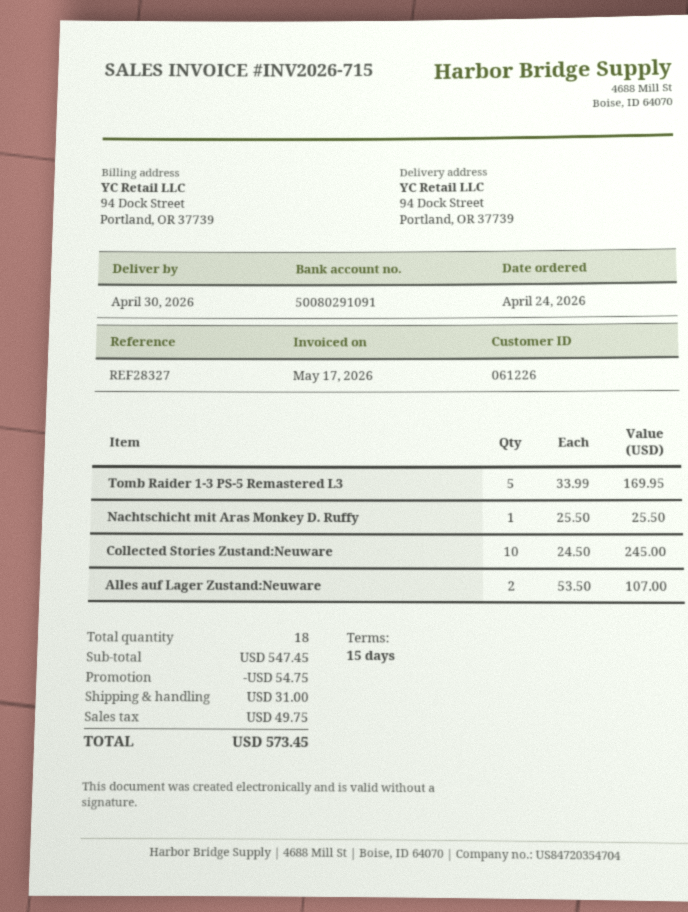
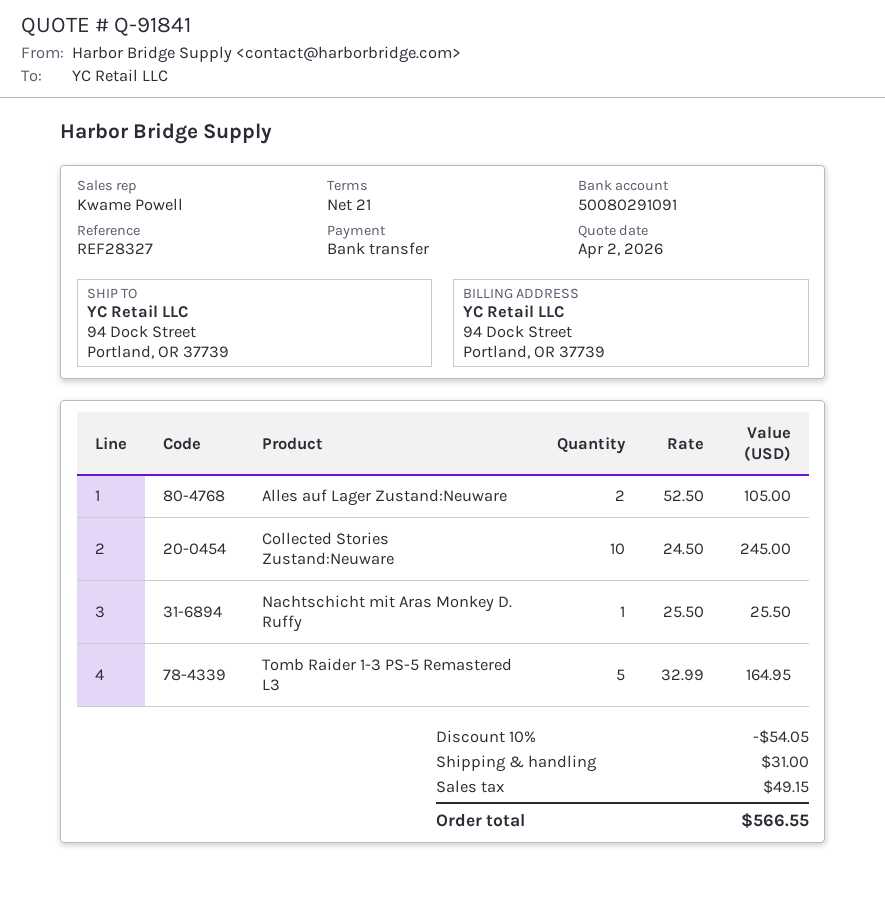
payment terms: 15 days -> 21 days
Tomb Raider 1-3 PS-5 Remastered L3: 5 x 33.99 = 169.95 -> 5 x 32.99 = 164.95
Alles auf Lager Zustand:Neuware: 2 x 53.50 = 107.00 -> 2 x 52.50 = 105.00
discount: 54.75 -> 54.05
tax: 49.75 -> 49.15
total: 573.45 -> 566.55

